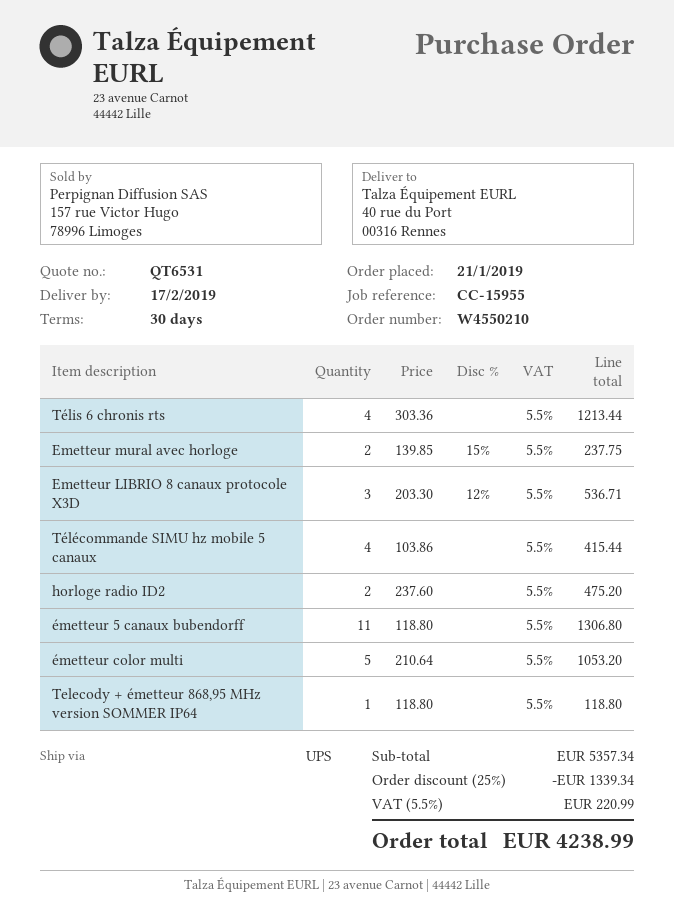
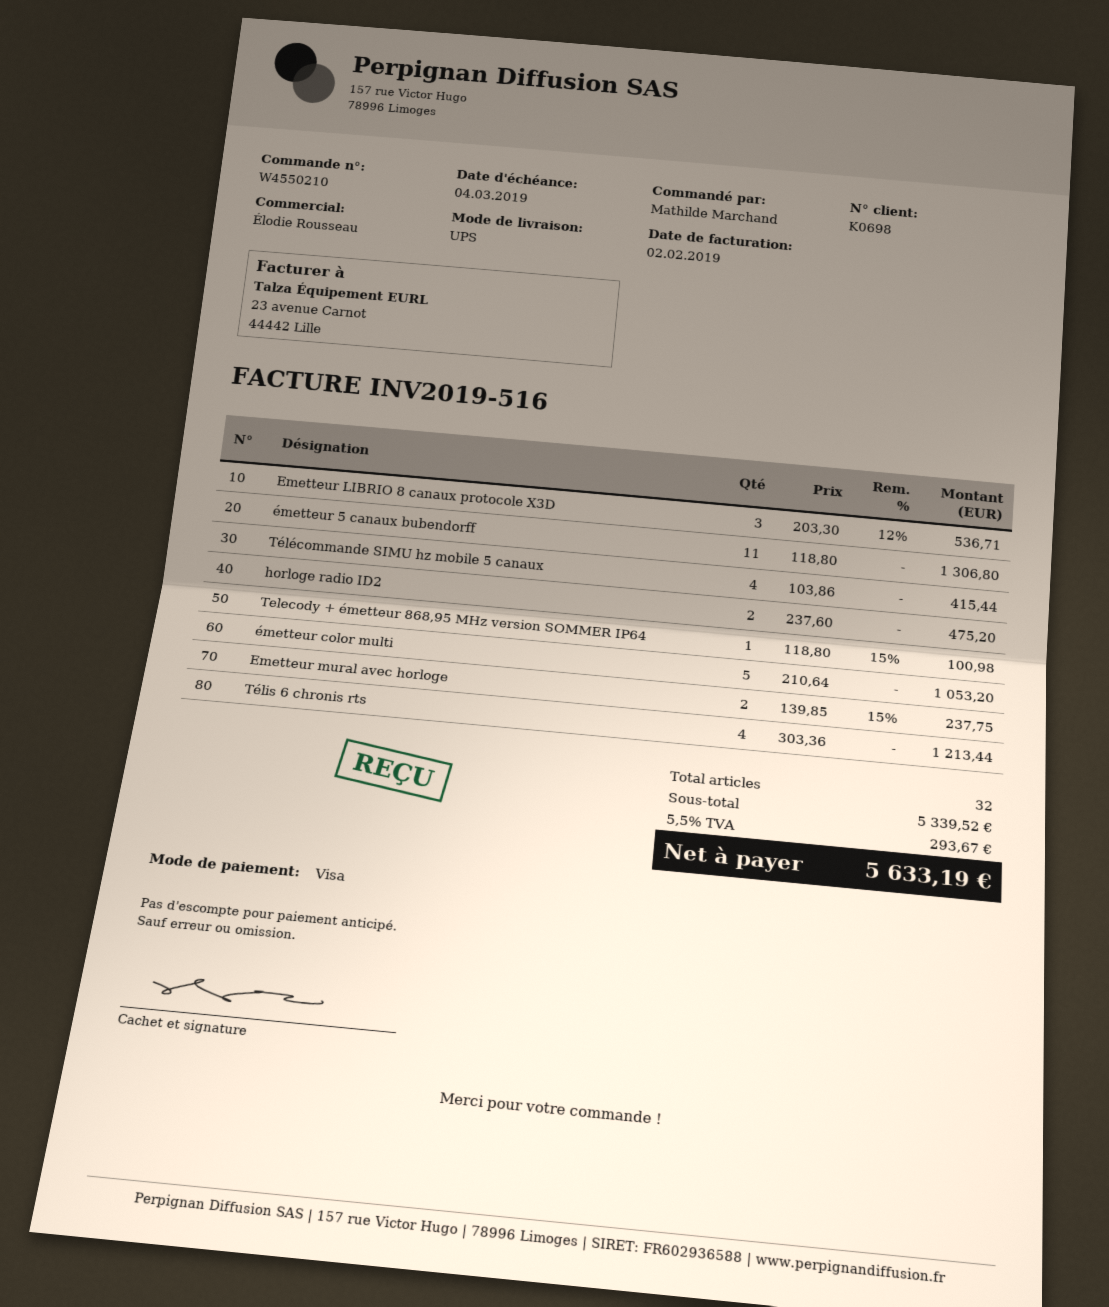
Telecody + émetteur 868,95 MHz version SOMMER IP64: 1 x 118.80 = 118.80 -> 1 x 118.80 - 15% = 100.98
subtotal: 5357.34 -> 5339.52
discount: 25% = 1339.34 -> none
tax: 5.5% = 220.99 -> 5.5% = 293.67
total: 4238.99 -> 5633.19

